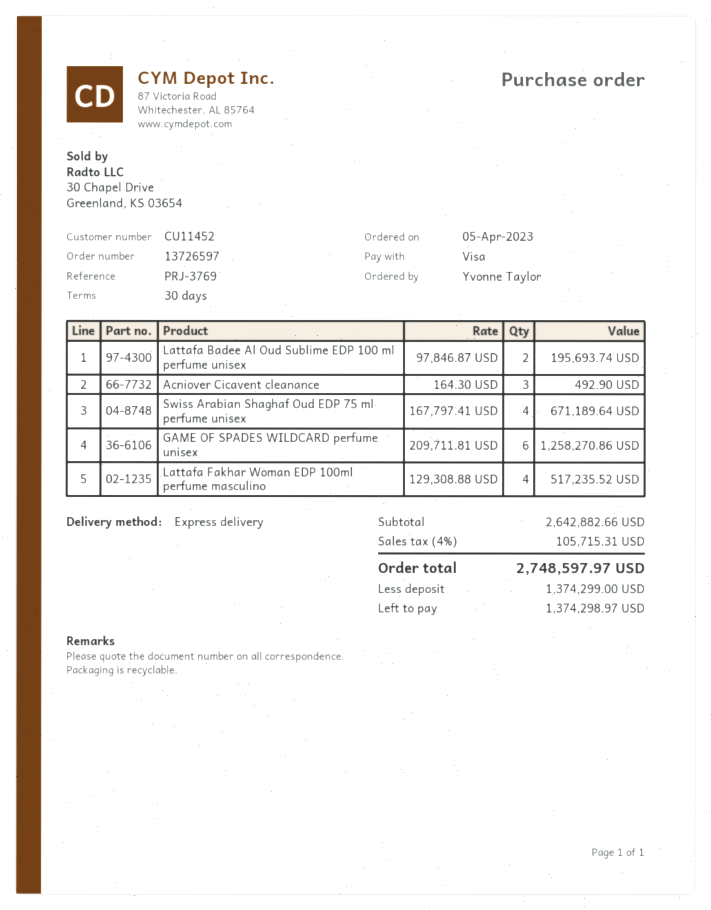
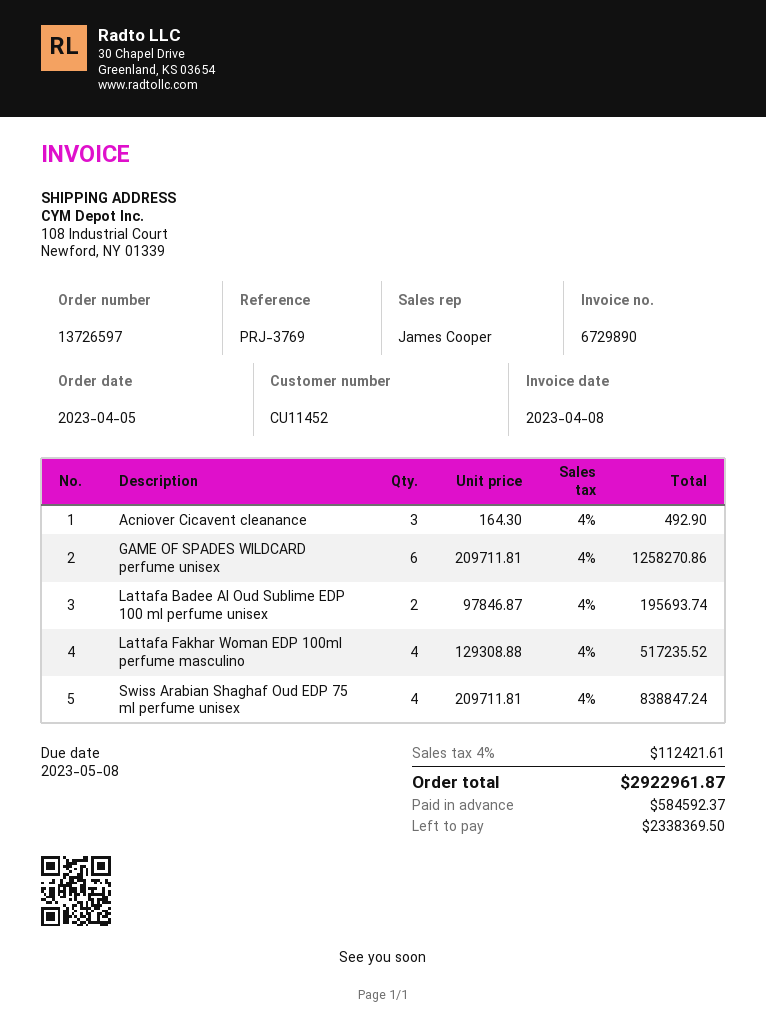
Swiss Arabian Shaghaf Oud EDP 75 ml perfume unisex: 4 x 167797.41 = 671189.64 -> 4 x 209711.81 = 838847.24
tax: 4% = 105715.31 -> 4% = 112421.61
total: 2748597.97 -> 2922961.87
deposit: 1374299.00 -> 584592.37
balance: 1374298.97 -> 2338369.50

